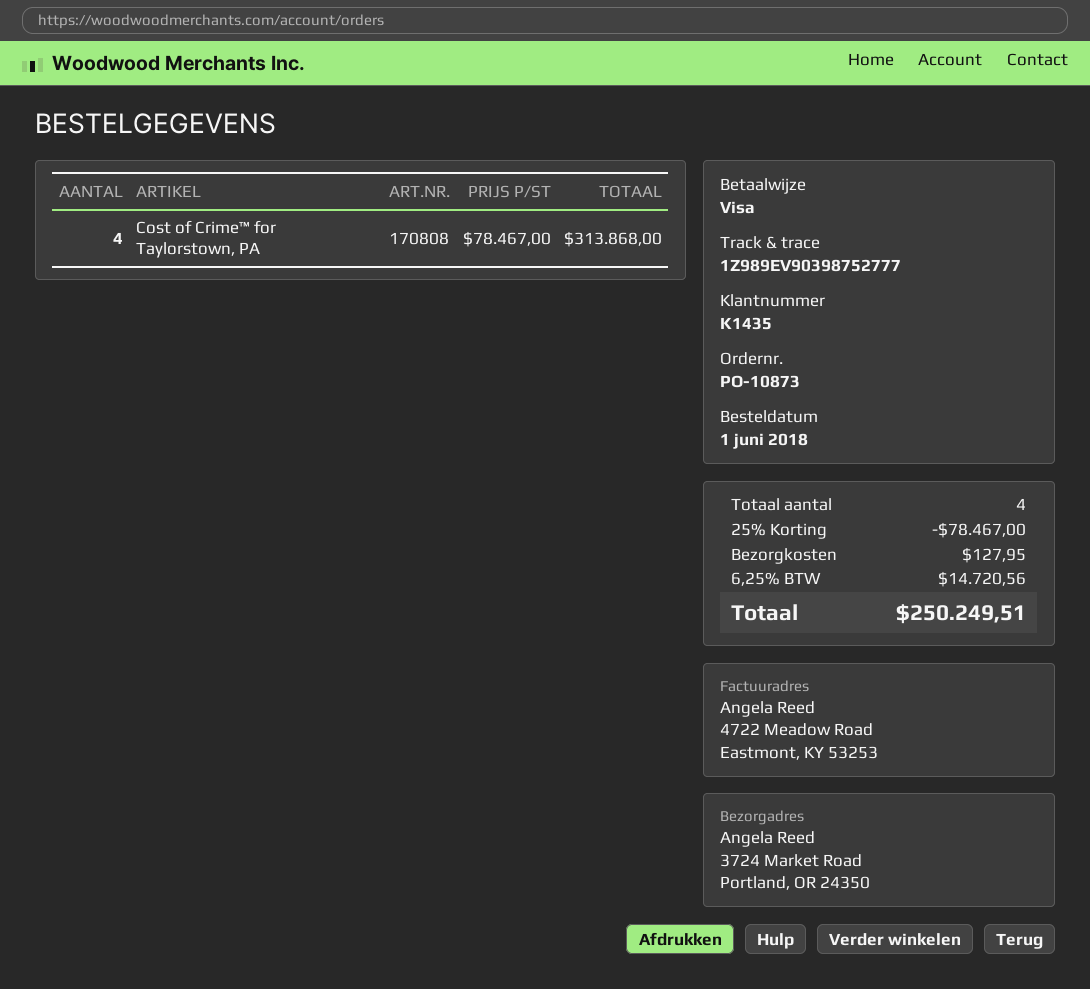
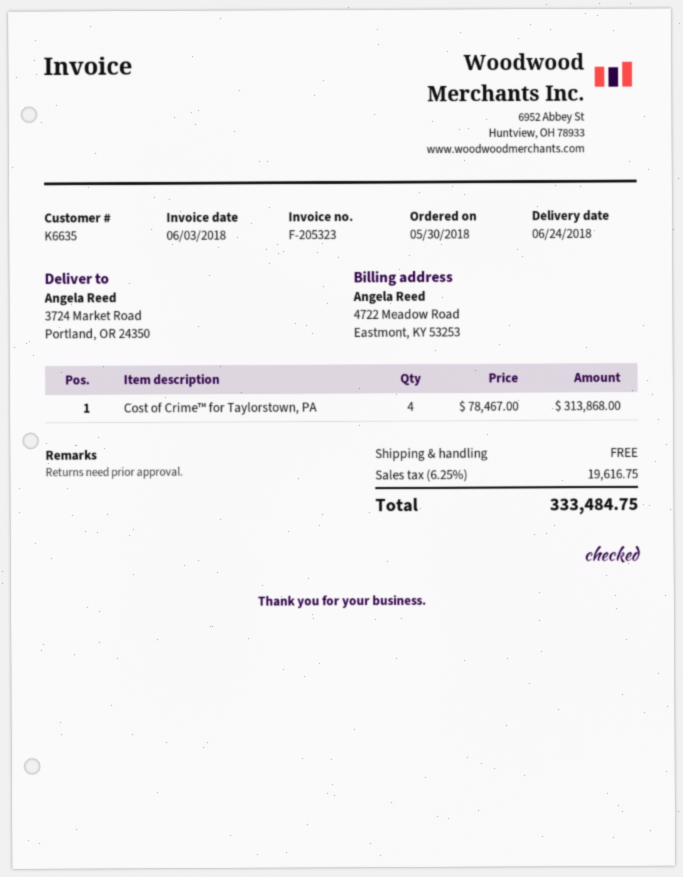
order date: 2018-06-01 -> 2018-05-30
customer number: K1435 -> K6635
discount: 25% = 78467.00 -> none
shipping: 127.95 -> 0.00
tax: 6.25% = 14720.56 -> 6.25% = 19616.75
total: 250249.51 -> 333484.75

